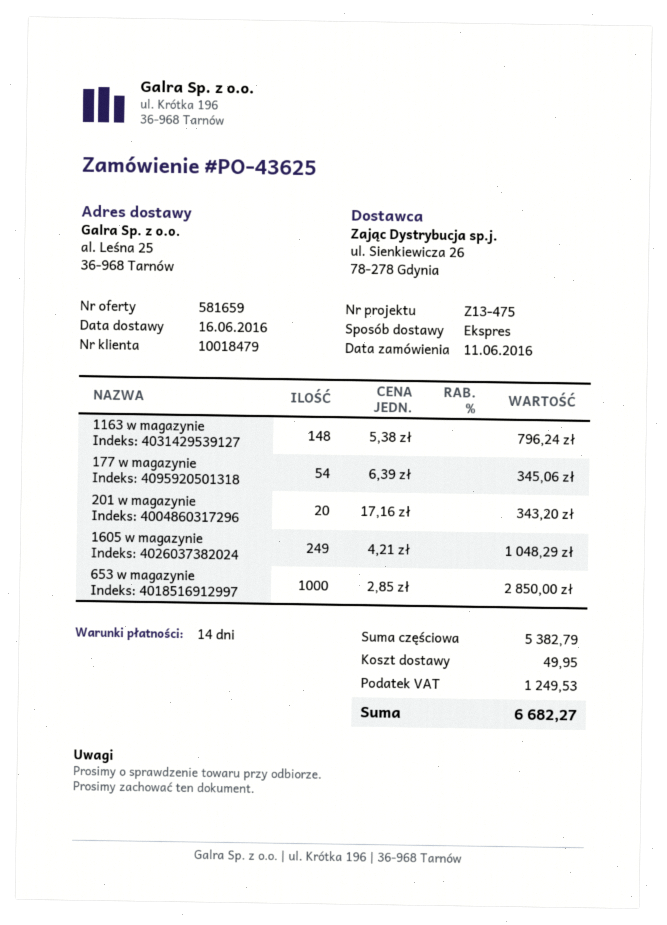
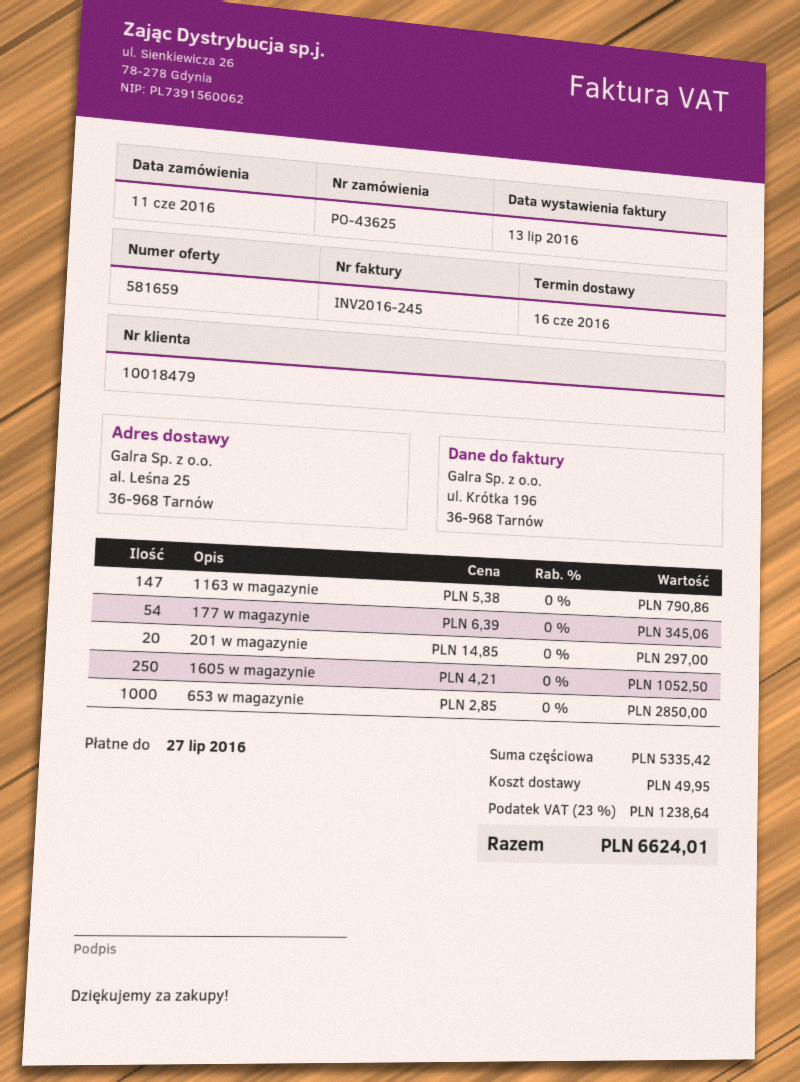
1163 w magazynie: 148 x 5.38 = 796.24 -> 147 x 5.38 = 790.86
201 w magazynie: 20 x 17.16 = 343.20 -> 20 x 14.85 = 297.00
1605 w magazynie: 249 x 4.21 = 1048.29 -> 250 x 4.21 = 1052.50
subtotal: 5382.79 -> 5335.42
tax: 1249.53 -> 1238.64
total: 6682.27 -> 6624.01

